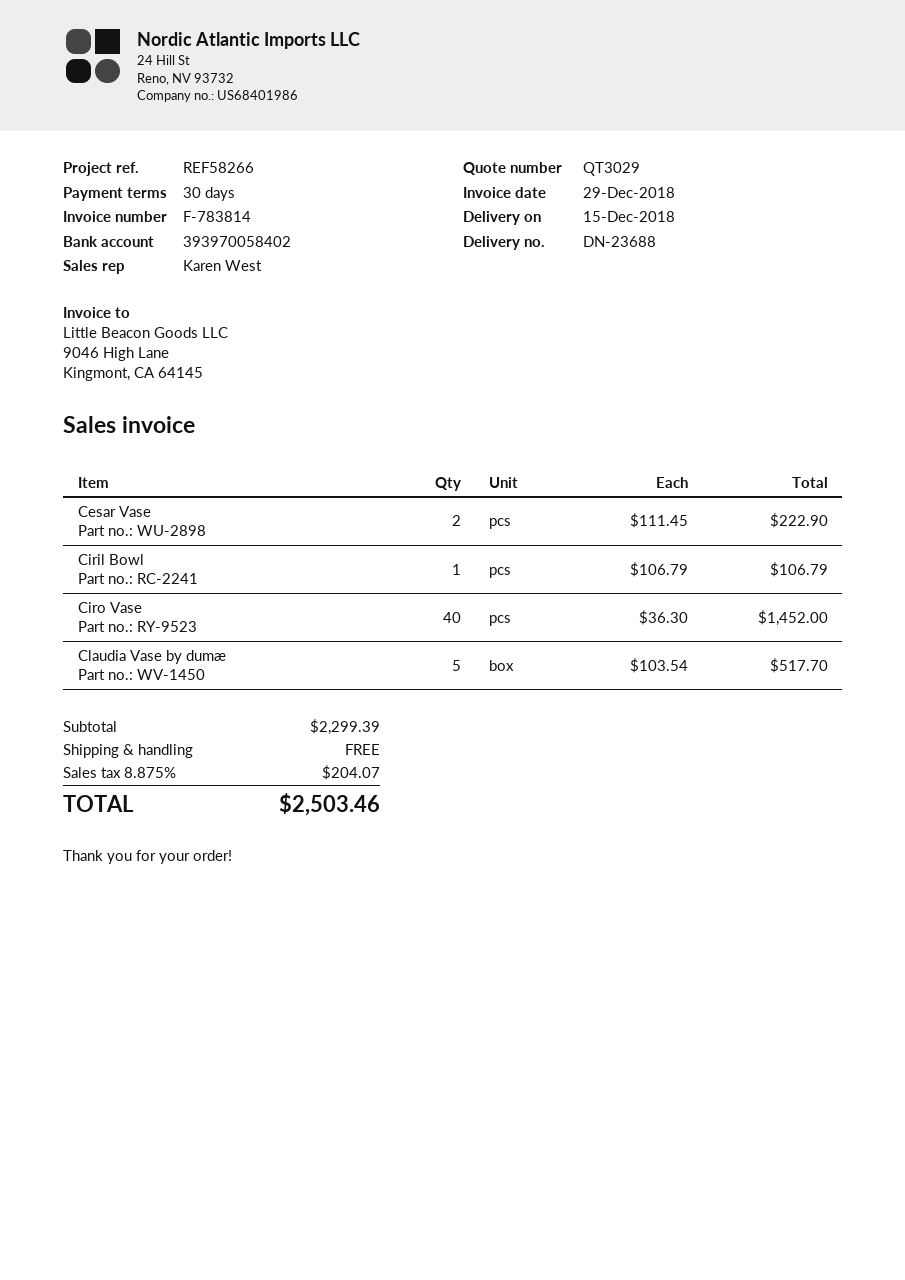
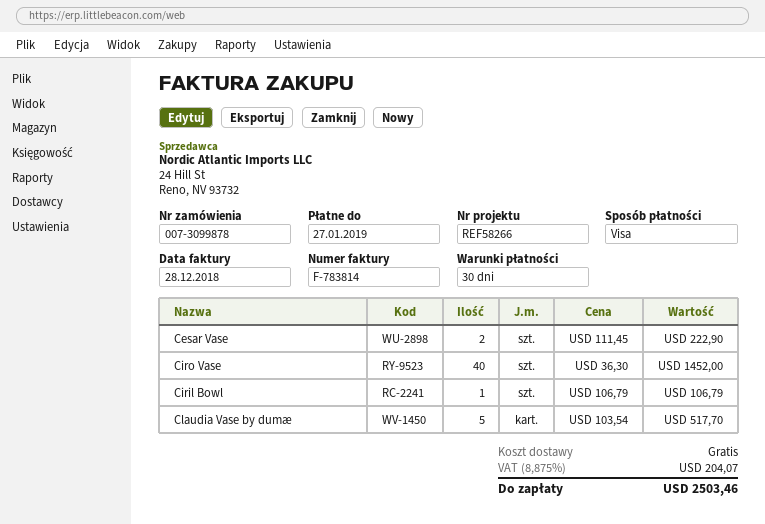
invoice date: 2018-12-29 -> 2018-12-28

